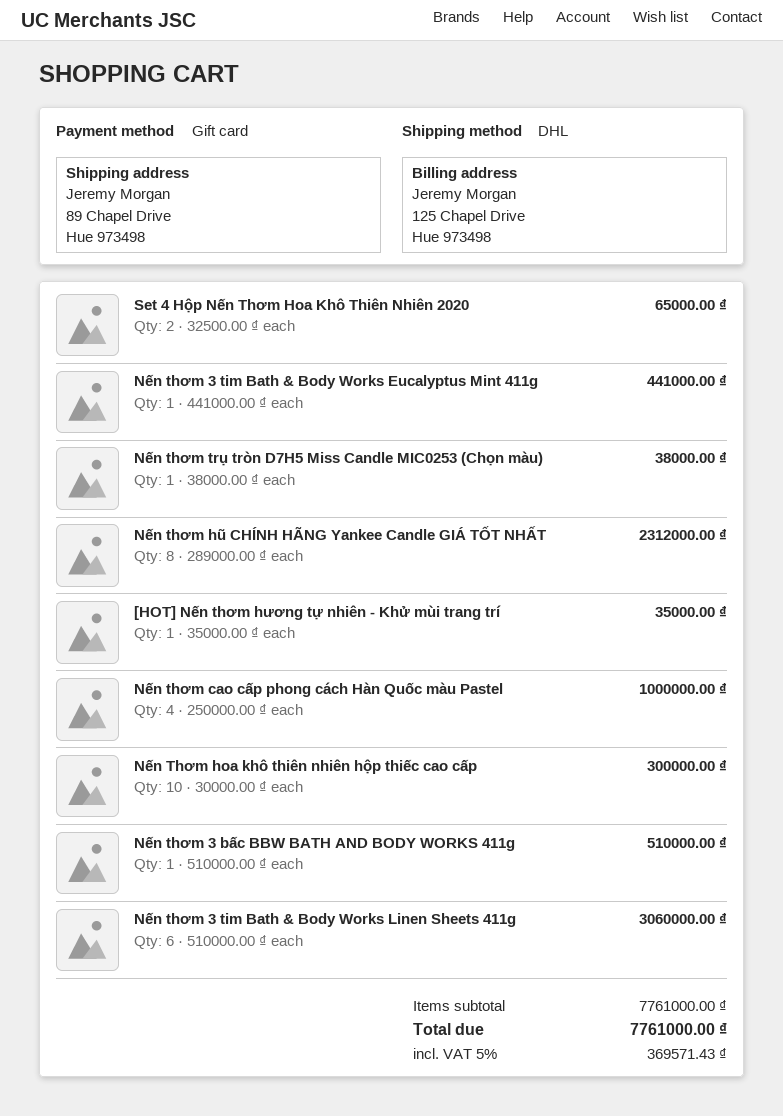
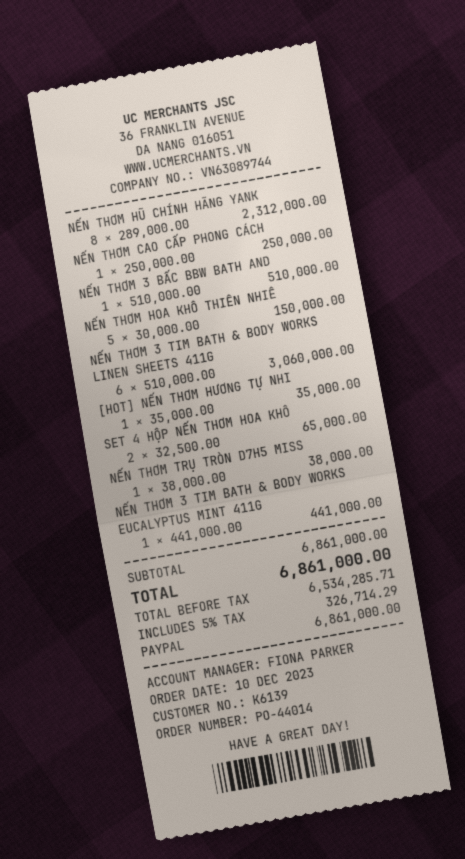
payment method: gift card -> PayPal
Nến thơm cao cấp phong cách Hàn Quốc màu Pastel: 4 x 250000.00 = 1000000.00 -> 1 x 250000.00 = 250000.00
Nến Thơm hoa khô thiên nhiên hộp thiếc cao cấp: 10 x 30000.00 = 300000.00 -> 5 x 30000.00 = 150000.00
subtotal: 7761000.00 -> 6861000.00
tax: 5% = 369571.43 -> 5% = 326714.29
total: 7761000.00 -> 6861000.00

